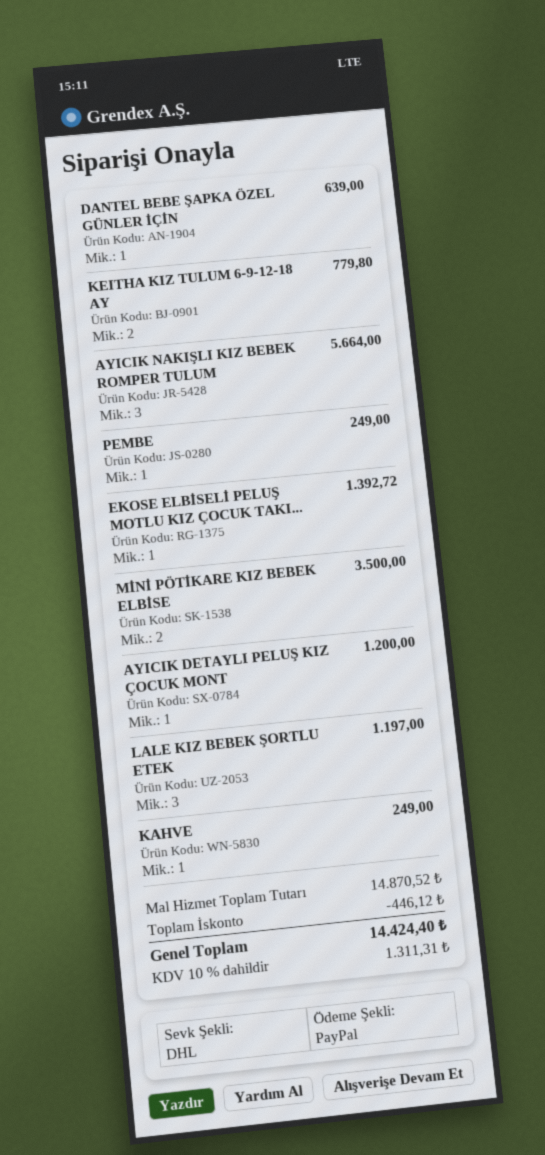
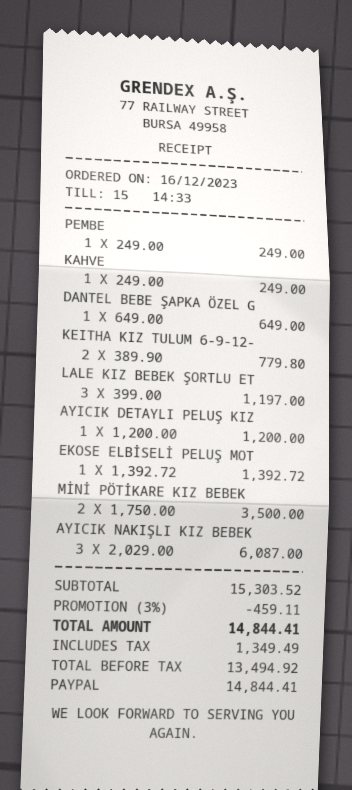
DANTEL BEBE ŞAPKA ÖZEL GÜNLER İÇİN: 1 for 639.00 -> 1 for 649.00
AYICIK NAKIŞLI KIZ BEBEK ROMPER TULUM: 3 for 5664.00 -> 3 for 6087.00
subtotal: 14870.52 -> 15303.52
discount: 446.12 -> 459.11
tax: 1311.31 -> 1349.49
total: 14424.40 -> 14844.41

